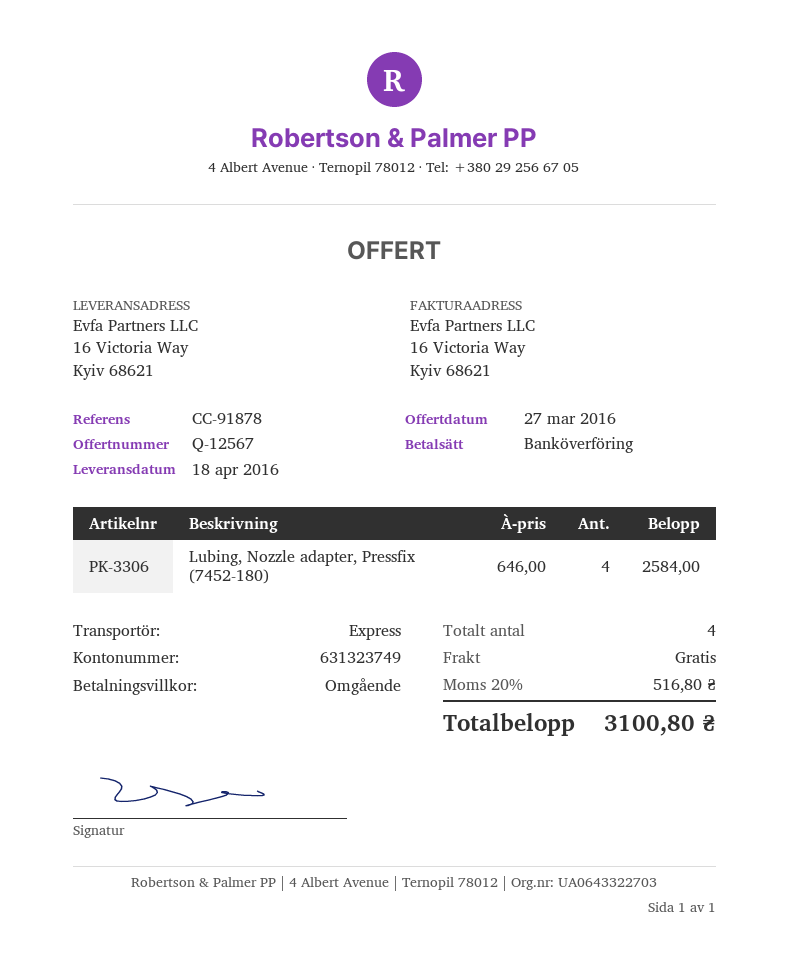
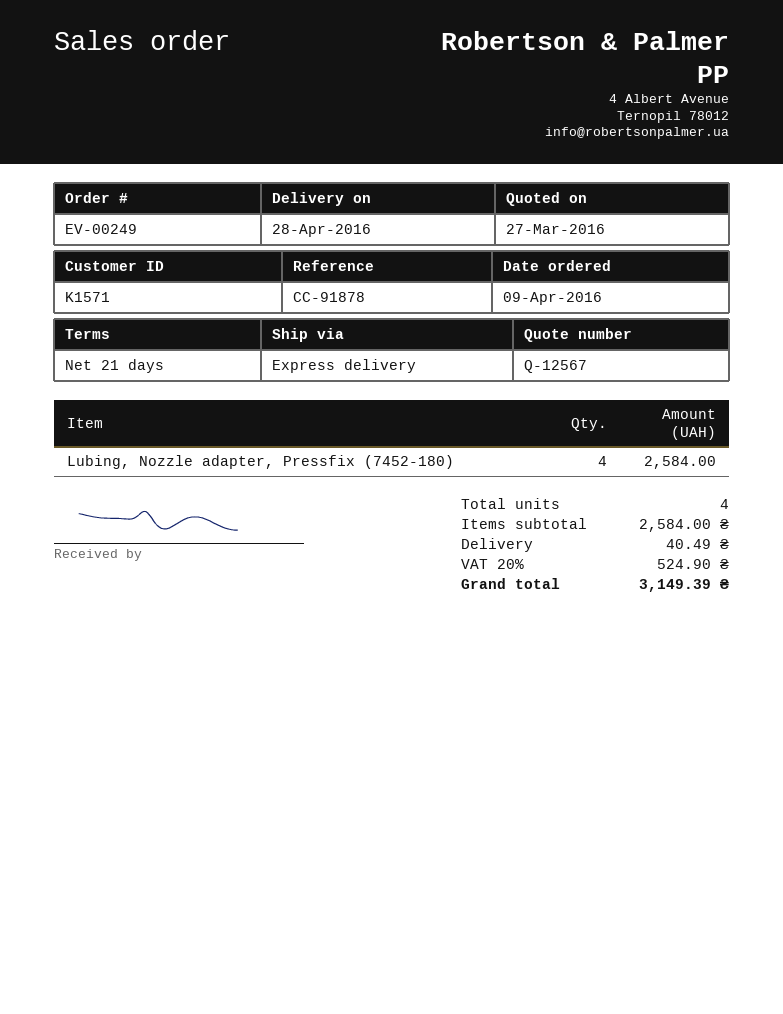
delivery date: 2016-04-18 -> 2016-04-28
payment terms: on receipt -> 21 days
shipping: 0.00 -> 40.49
tax: 20% = 516.80 -> 20% = 524.90
total: 3100.80 -> 3149.39

